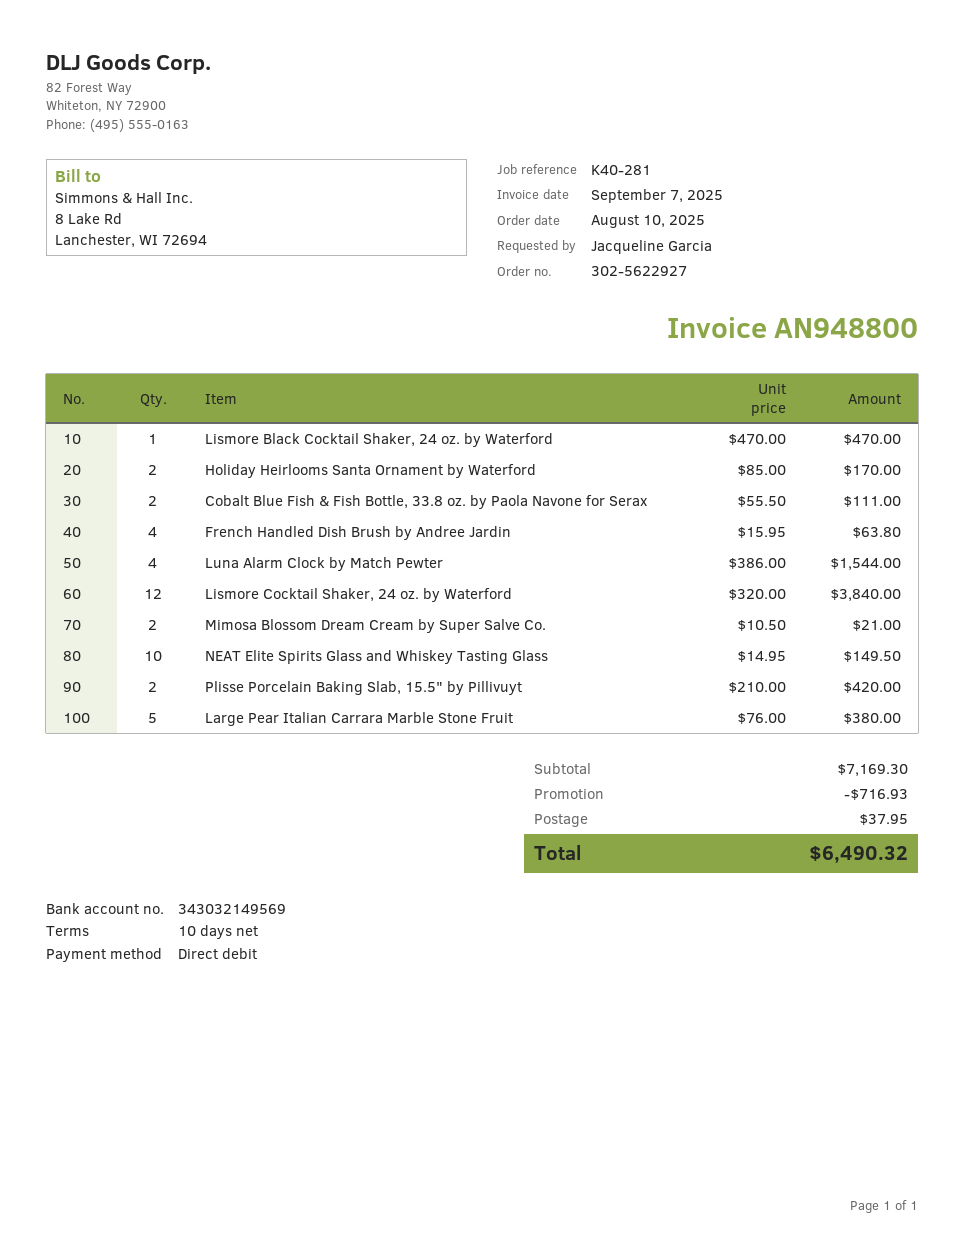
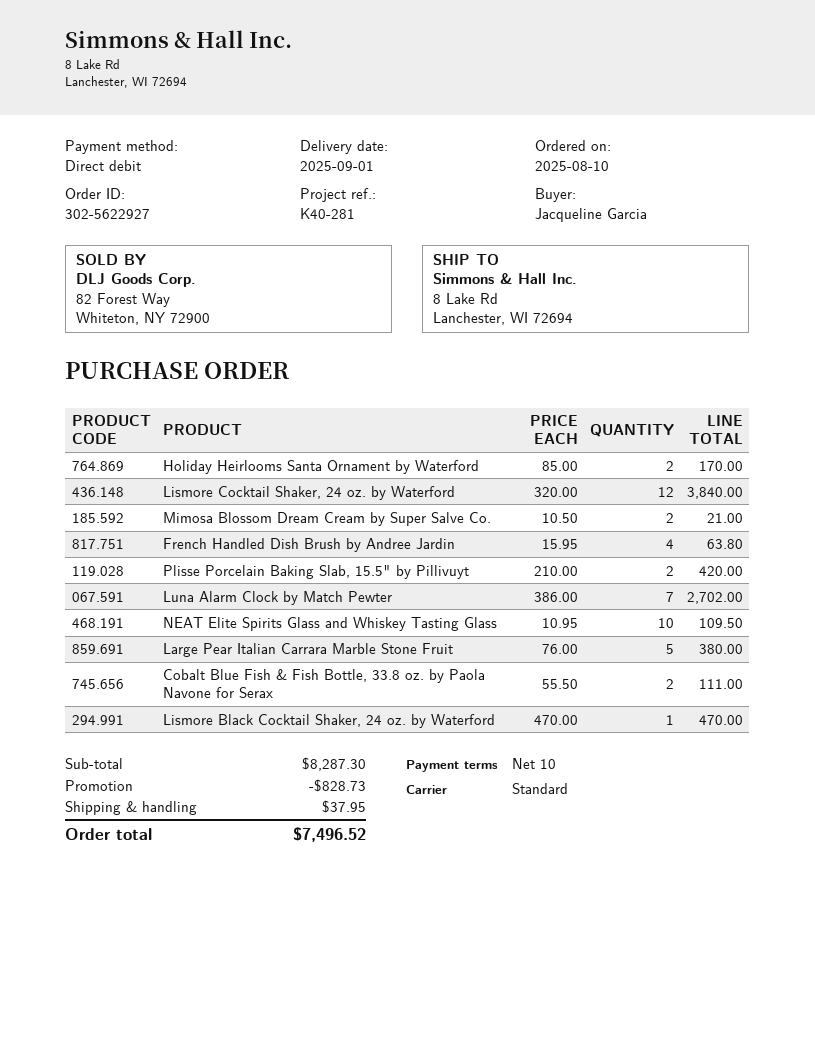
Luna Alarm Clock by Match Pewter: 4 x 386.00 = 1544.00 -> 7 x 386.00 = 2702.00
NEAT Elite Spirits Glass and Whiskey Tasting Glass: 10 x 14.95 = 149.50 -> 10 x 10.95 = 109.50
subtotal: 7169.30 -> 8287.30
discount: 716.93 -> 828.73
total: 6490.32 -> 7496.52

